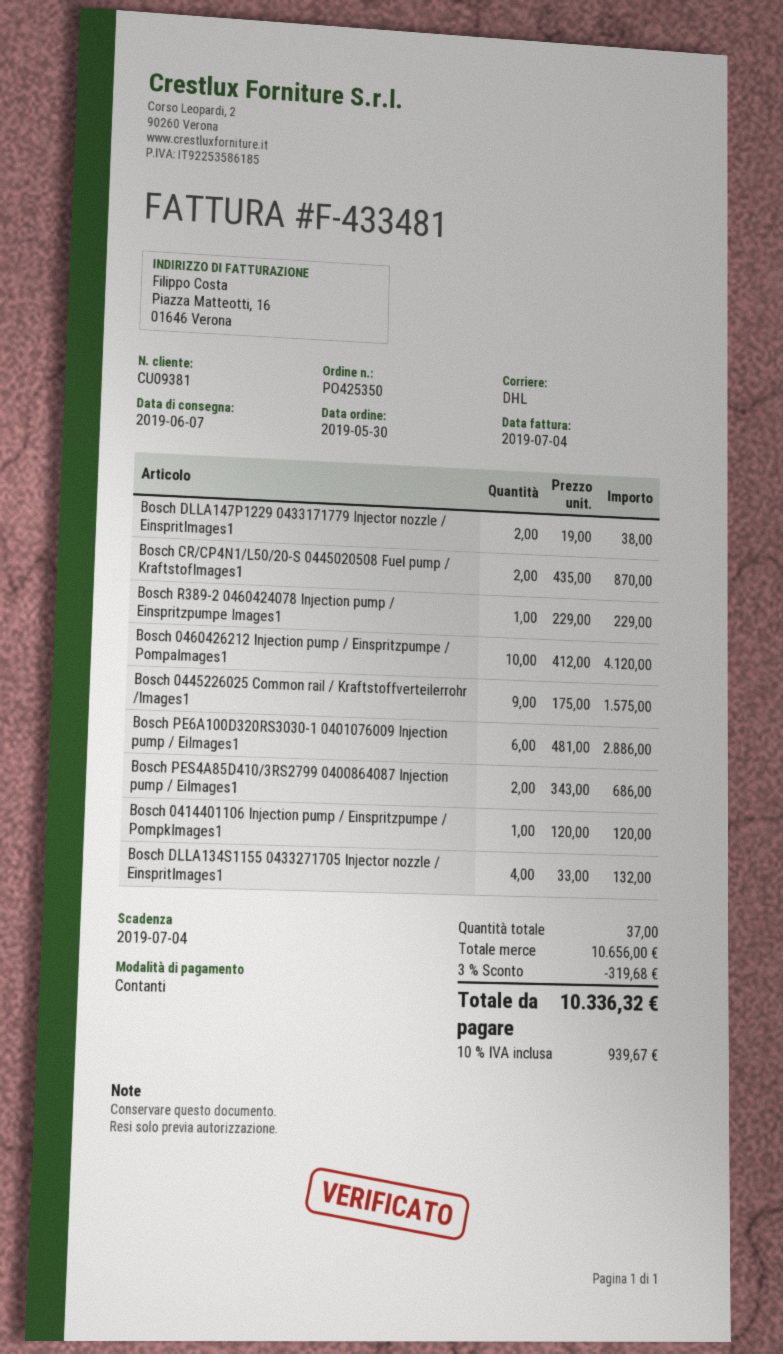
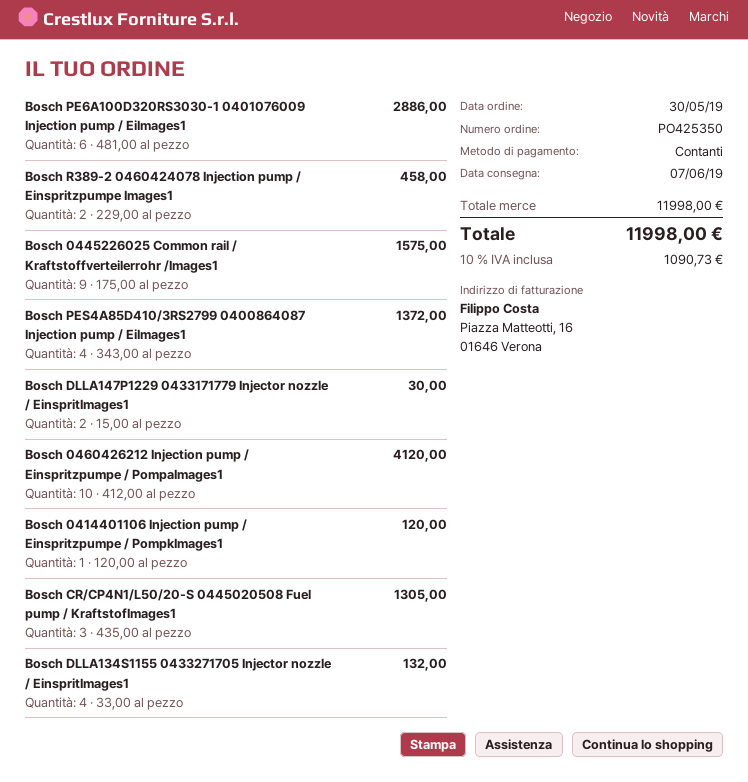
Bosch DLLA147P1229 0433171779 Injector nozzle / EinspritImages1: 2 x 19.00 = 38.00 -> 2 x 15.00 = 30.00
Bosch CR/CP4N1/L50/20-S 0445020508 Fuel pump / KraftstofImages1: 2 x 435.00 = 870.00 -> 3 x 435.00 = 1305.00
Bosch R389-2 0460424078 Injection pump / Einspritzpumpe Images1: 1 x 229.00 = 229.00 -> 2 x 229.00 = 458.00
Bosch PES4A85D410/3RS2799 0400864087 Injection pump / EiImages1: 2 x 343.00 = 686.00 -> 4 x 343.00 = 1372.00
subtotal: 10656.00 -> 11998.00
discount: 3% = 319.68 -> none
tax: 10% = 939.67 -> 10% = 1090.73
total: 10336.32 -> 11998.00

